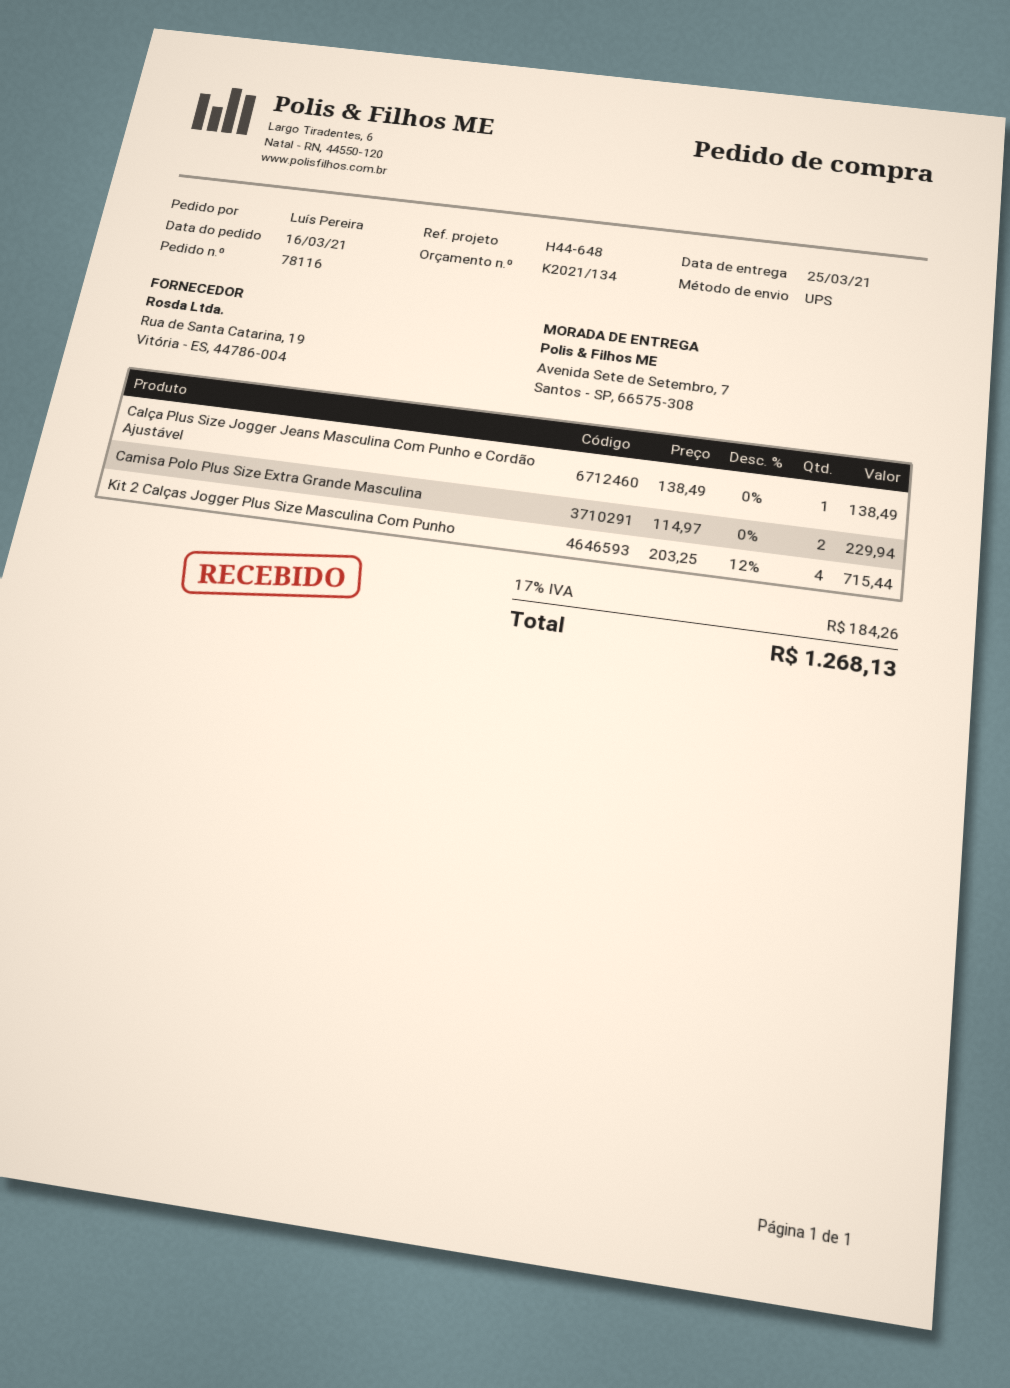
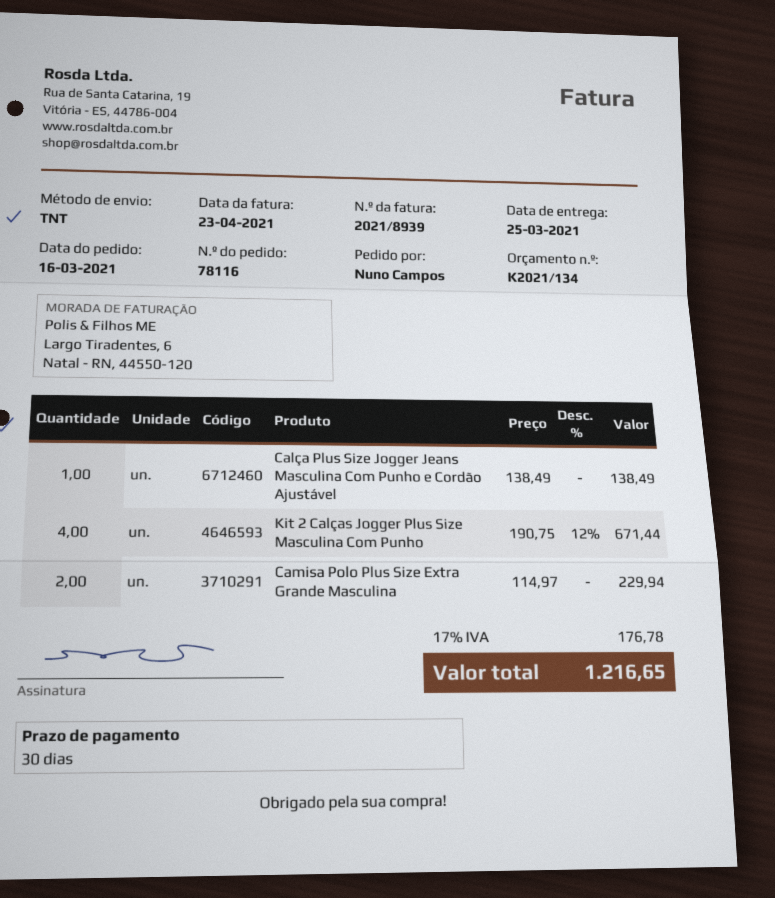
ordered by: Luís Pereira -> Nuno Campos
shipping method: UPS -> TNT
Kit 2 Calças Jogger Plus Size Masculina Com Punho: 4 x 203.25 - 12% = 715.44 -> 4 x 190.75 - 12% = 671.44
tax: 17% = 184.26 -> 17% = 176.78
total: 1268.13 -> 1216.65

